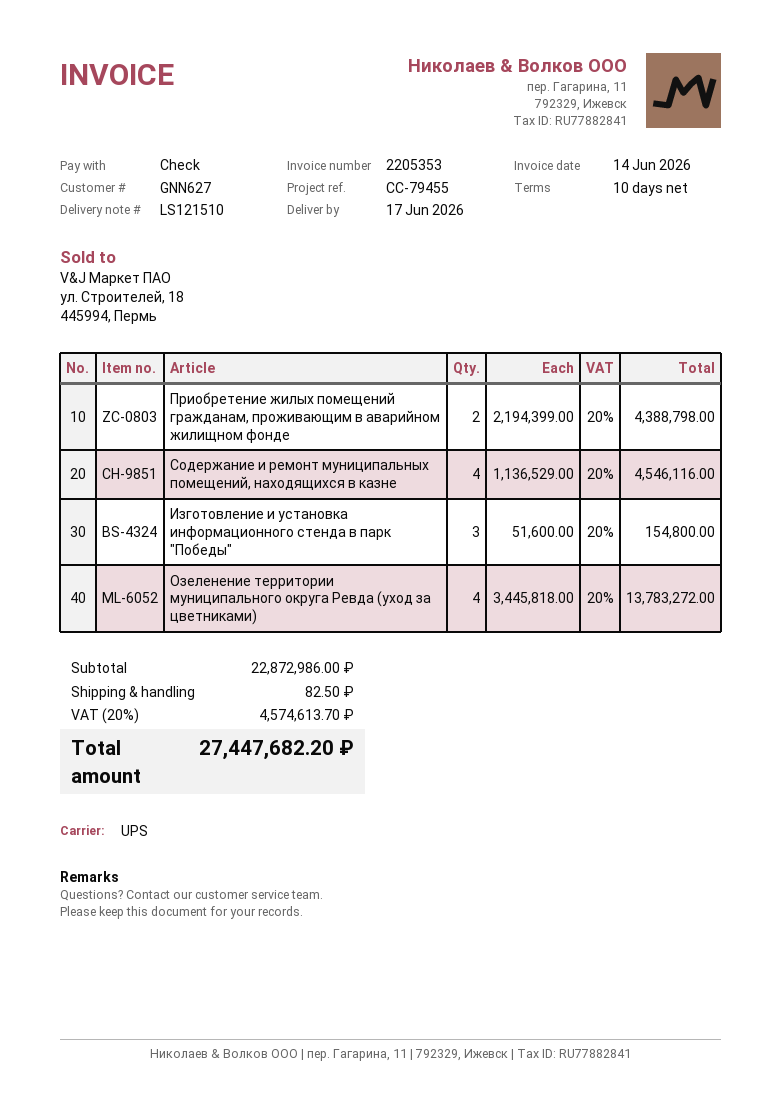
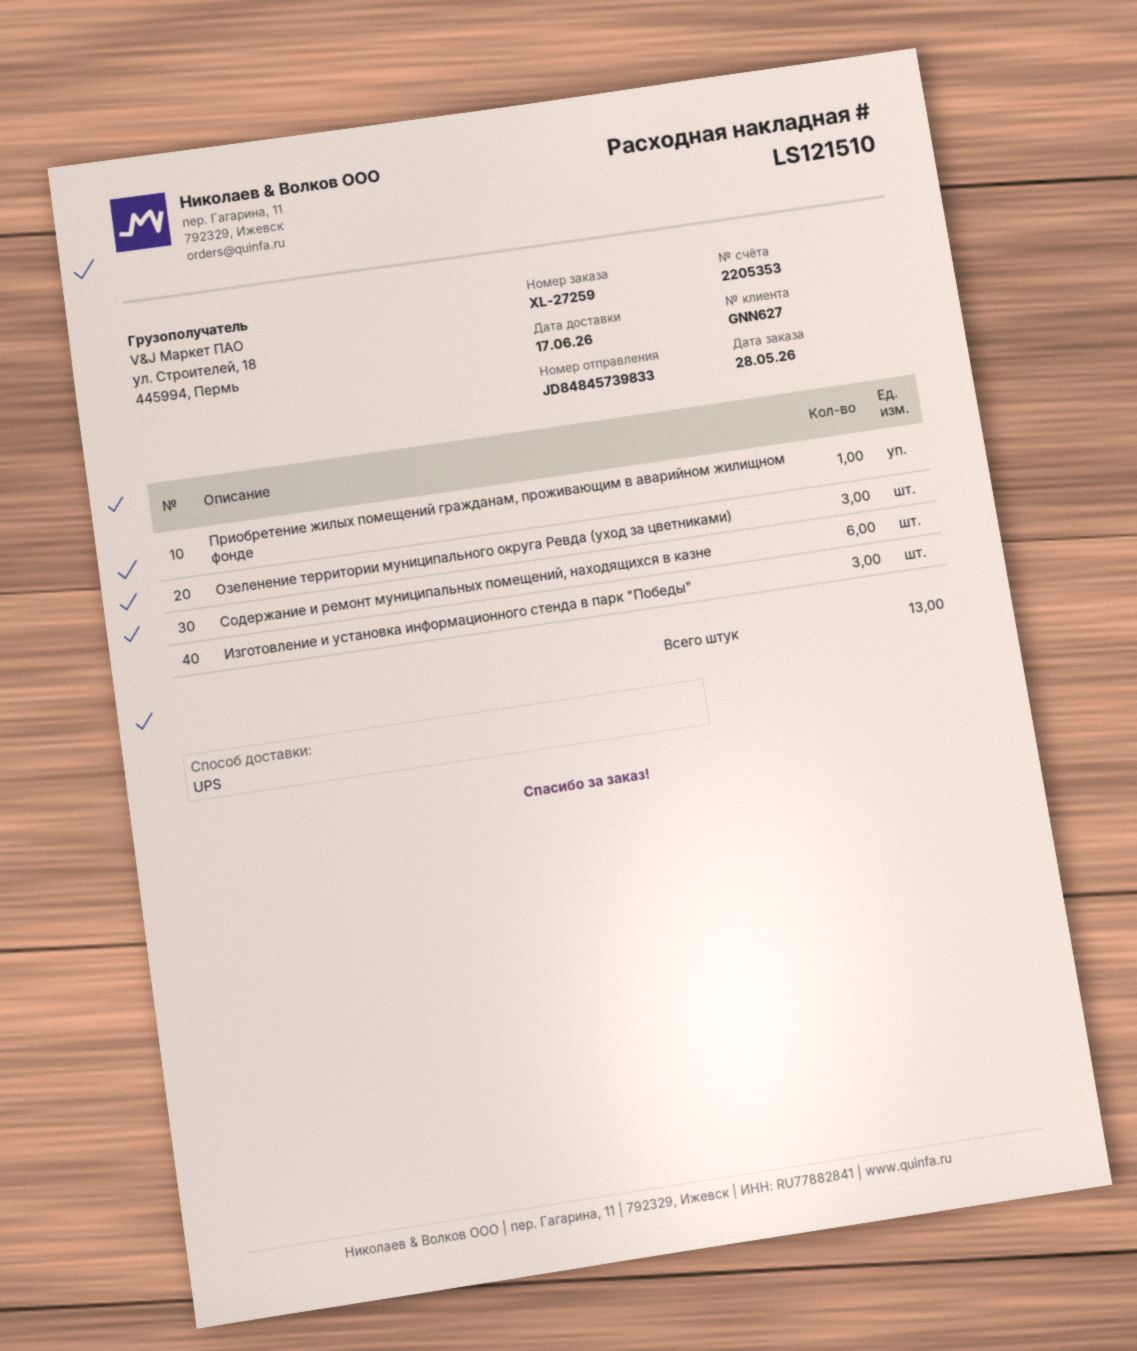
Приобретение жилых помещений гражданам, проживающим в аварийном жилищном фонде: 2 -> 1
Содержание и ремонт муниципальных помещений, находящихся в казне: 4 -> 6
Озеленение территории муниципального округа Ревда (уход за цветниками): 4 -> 3

